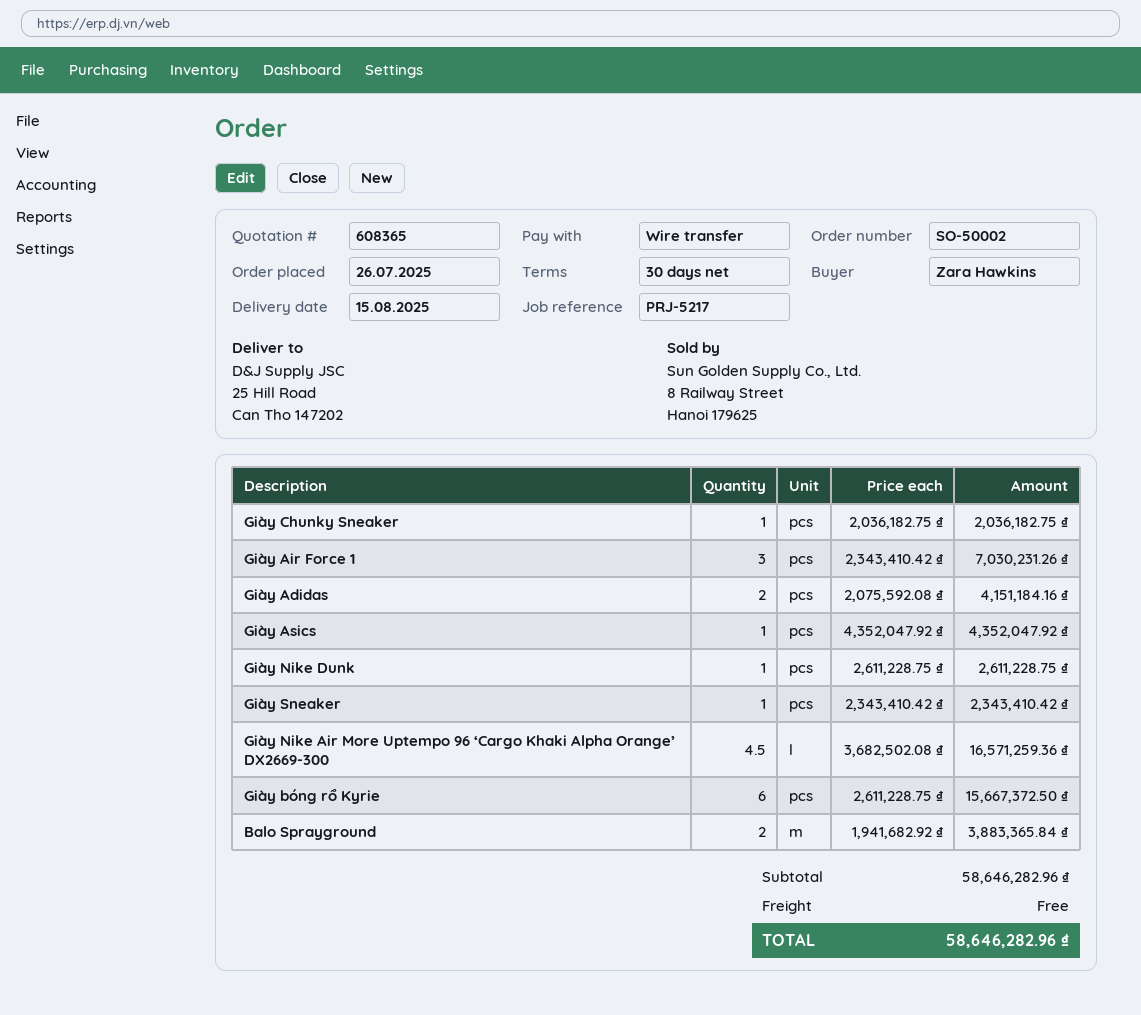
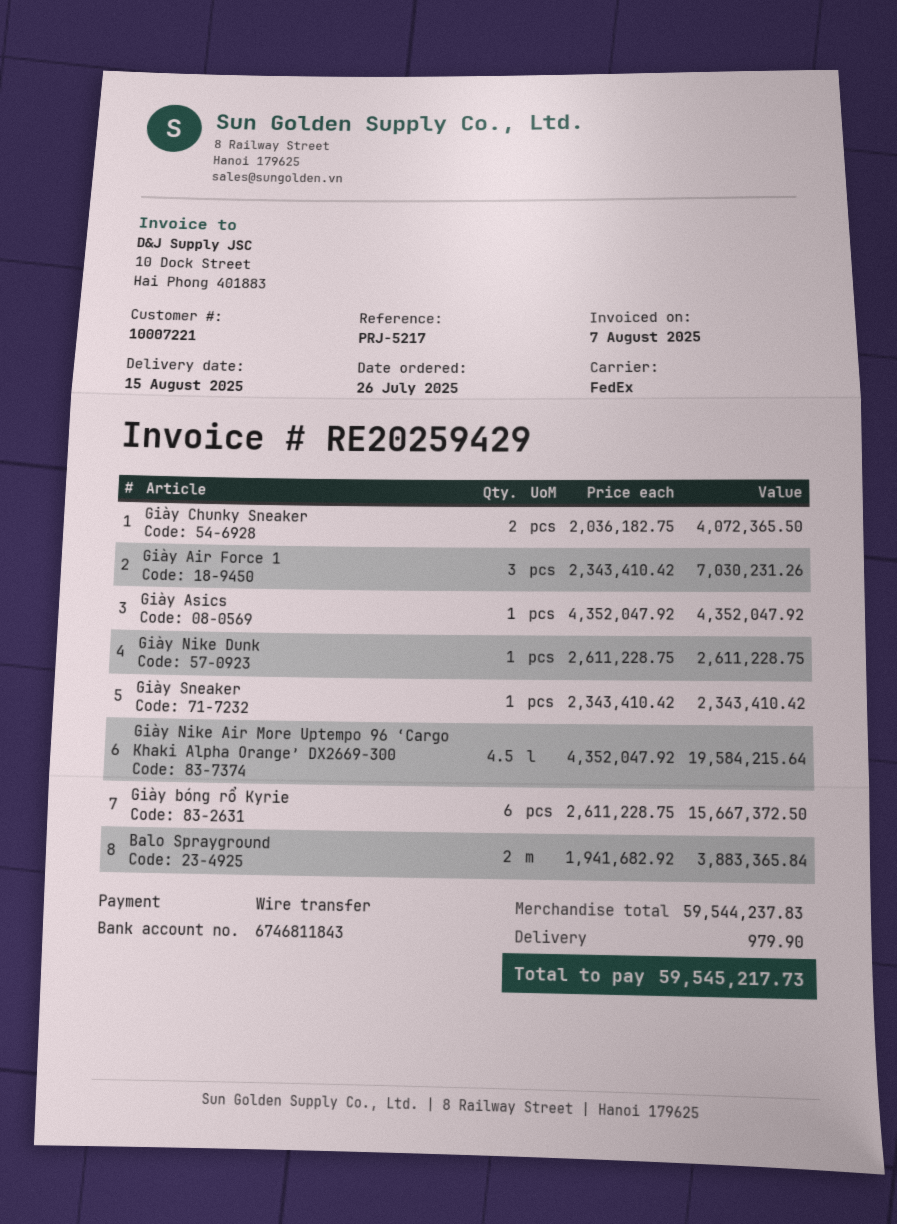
Giày Chunky Sneaker: 1 x 2036182.75 = 2036182.75 -> 2 x 2036182.75 = 4072365.50
Giày Adidas: 2 x 2075592.08 = 4151184.16 -> none
Giày Nike Air More Uptempo 96 ‘Cargo Khaki Alpha Orange’ DX2669-300: 4.5 x 3682502.08 = 16571259.36 -> 4.5 x 4352047.92 = 19584215.64
subtotal: 58646282.96 -> 59544237.83
shipping: 0.00 -> 979.90
total: 58646282.96 -> 59545217.73

